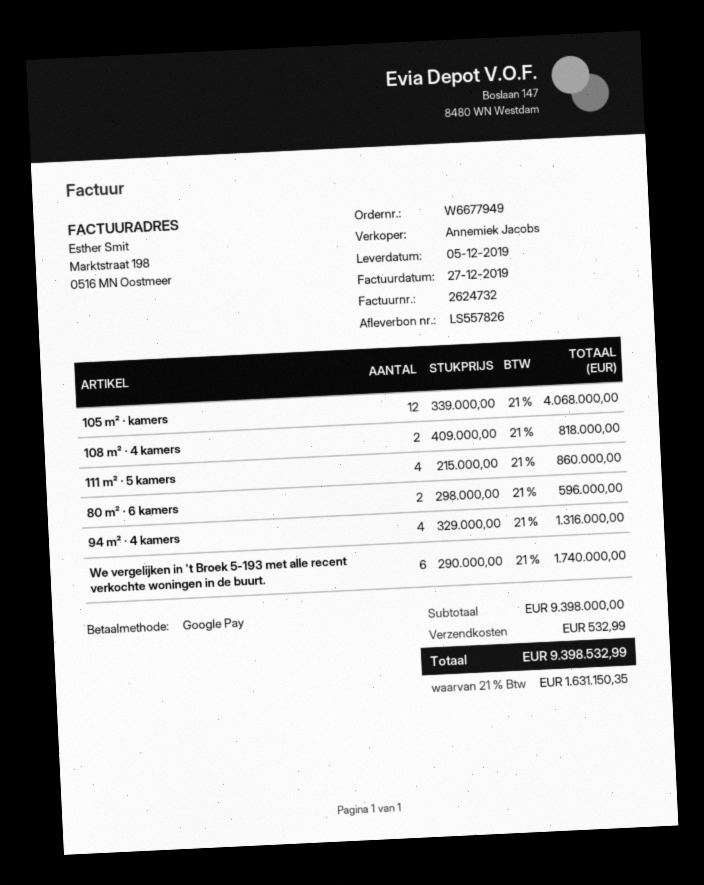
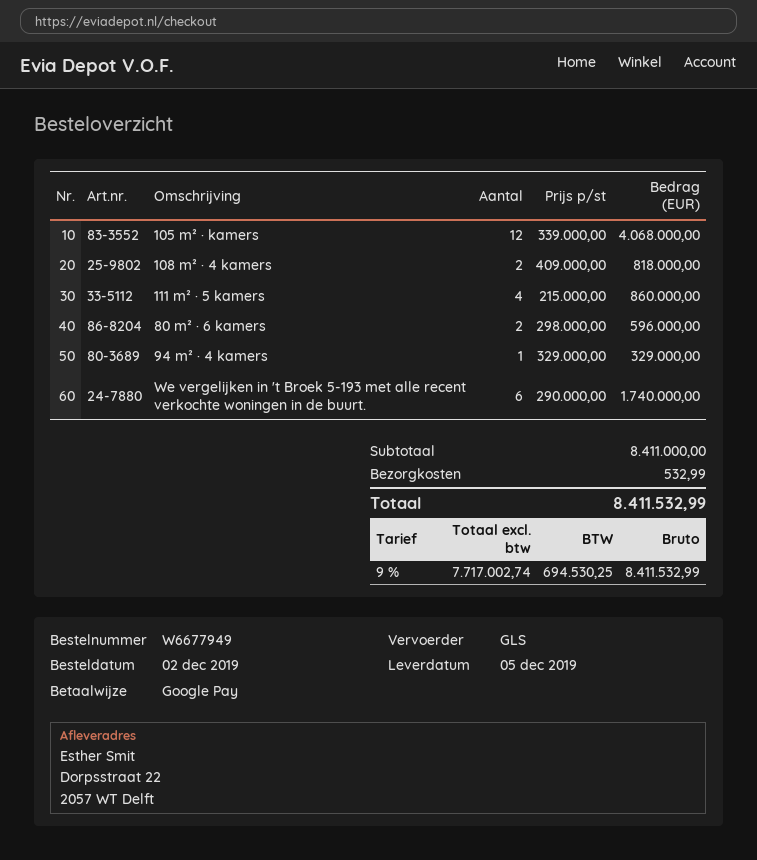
94 m² · 4 kamers: 4 x 329000.00 = 1316000.00 -> 1 x 329000.00 = 329000.00
subtotal: 9398000.00 -> 8411000.00
tax: 21% = 1631150.35 -> 9% = 694530.25
total: 9398532.99 -> 8411532.99

